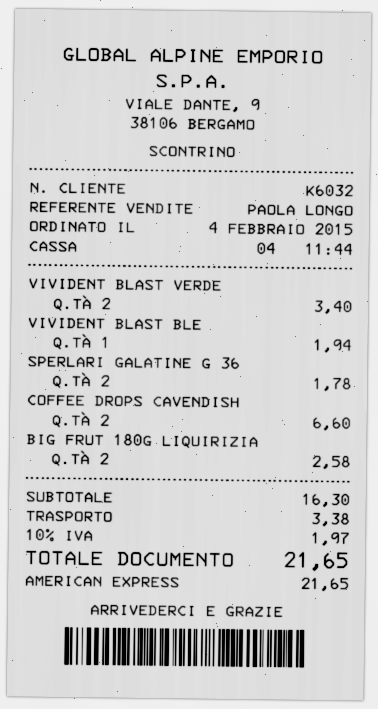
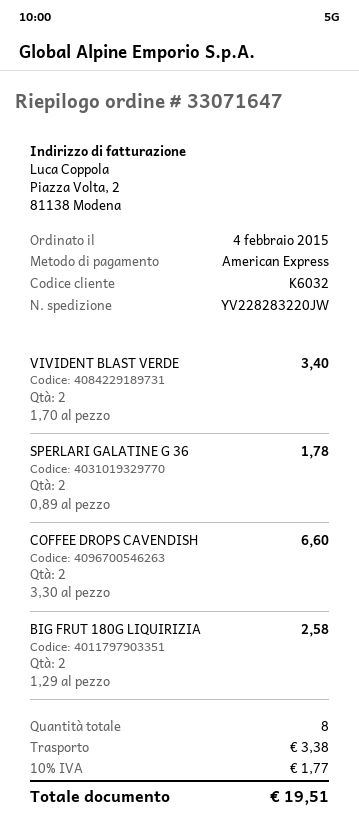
VIVIDENT BLAST BLE: 1 for 1.94 -> none
tax: 10% = 1.97 -> 10% = 1.77
total: 21.65 -> 19.51

